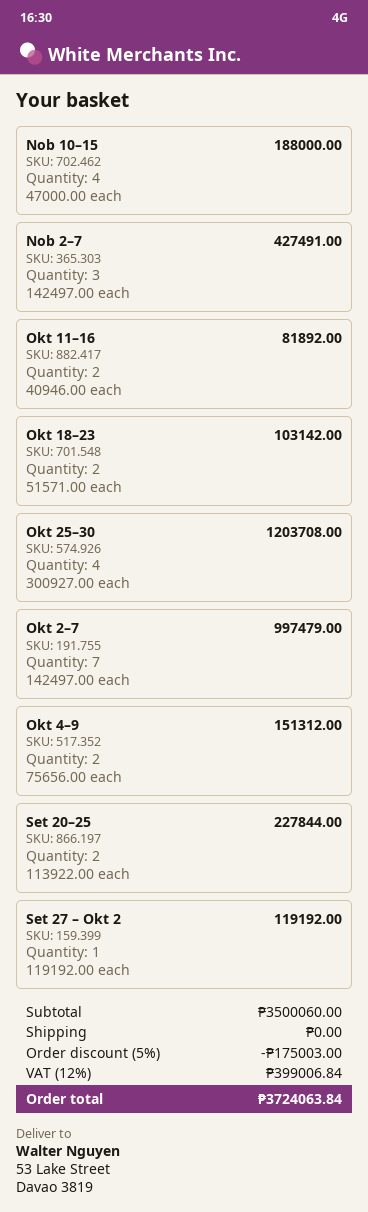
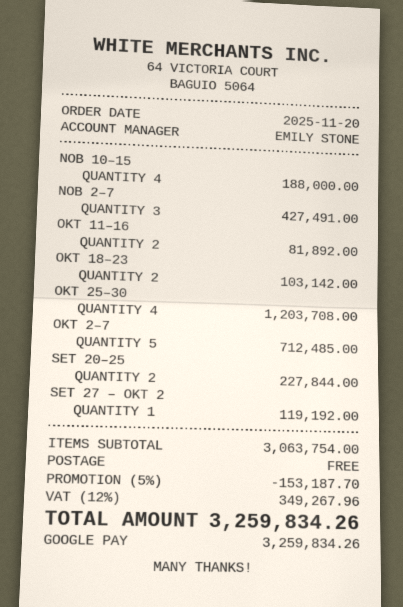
Okt 2–7: 7 for 997479.00 -> 5 for 712485.00
Okt 4–9: 2 for 151312.00 -> none
subtotal: 3500060.00 -> 3063754.00
discount: 5% = 175003.00 -> 5% = 153187.70
tax: 12% = 399006.84 -> 12% = 349267.96
total: 3724063.84 -> 3259834.26

